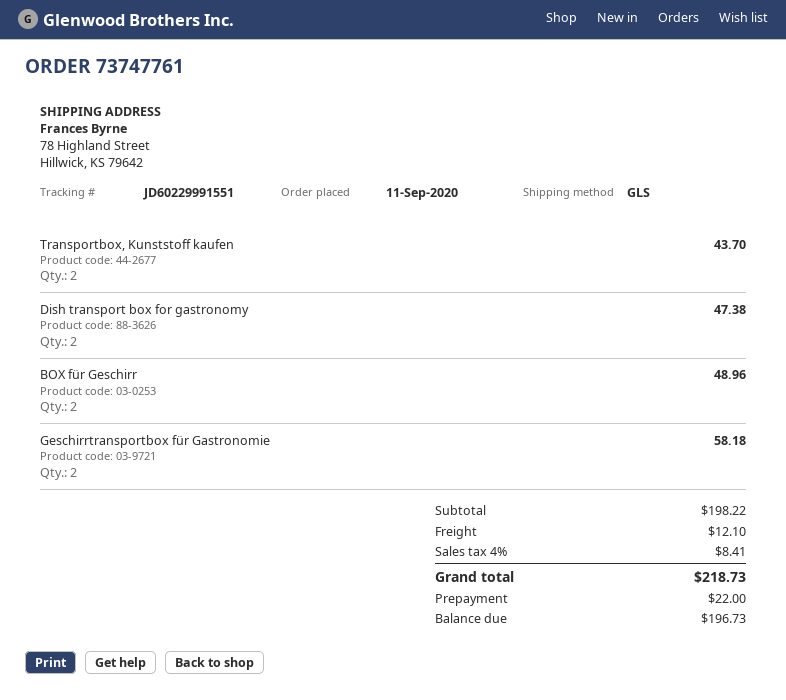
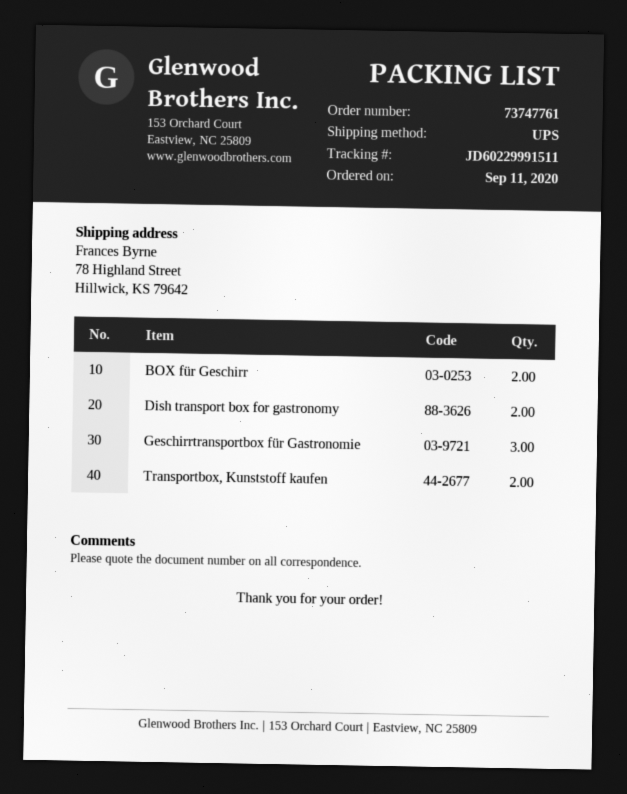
shipping method: GLS -> UPS
tracking number: JD60229991551 -> JD60229991511
Geschirrtransportbox für Gastronomie: 2 -> 3

